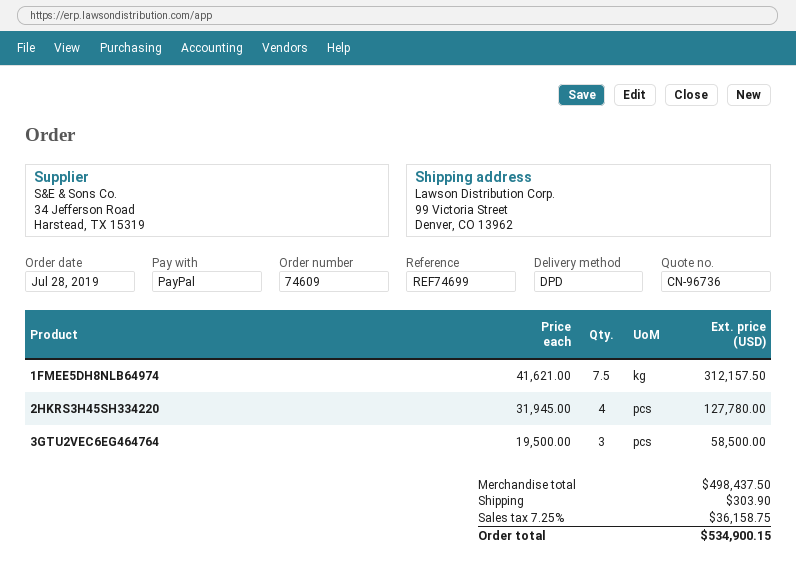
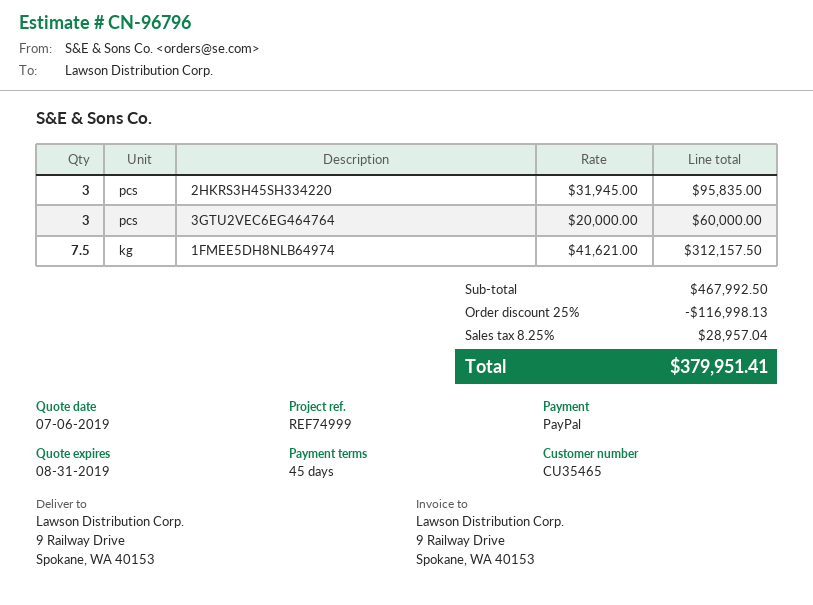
quote number: CN-96736 -> CN-96796
reference: REF74699 -> REF74999
ship to: 99 Victoria Street, Denver, CO 13962 -> 9 Railway Drive, Spokane, WA 40153
2HKRS3H45SH334220: 4 x 31945.00 = 127780.00 -> 3 x 31945.00 = 95835.00
3GTU2VEC6EG464764: 3 x 19500.00 = 58500.00 -> 3 x 20000.00 = 60000.00
subtotal: 498437.50 -> 467992.50
discount: none -> 25% = 116998.13
shipping: 303.90 -> none
tax: 7.25% = 36158.75 -> 8.25% = 28957.04
total: 534900.15 -> 379951.41

